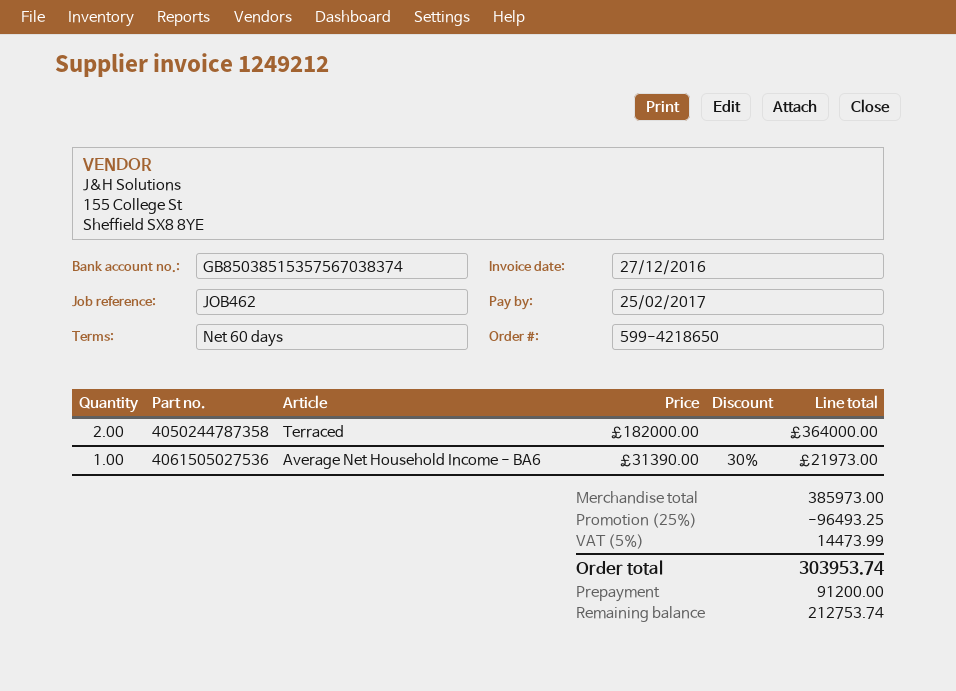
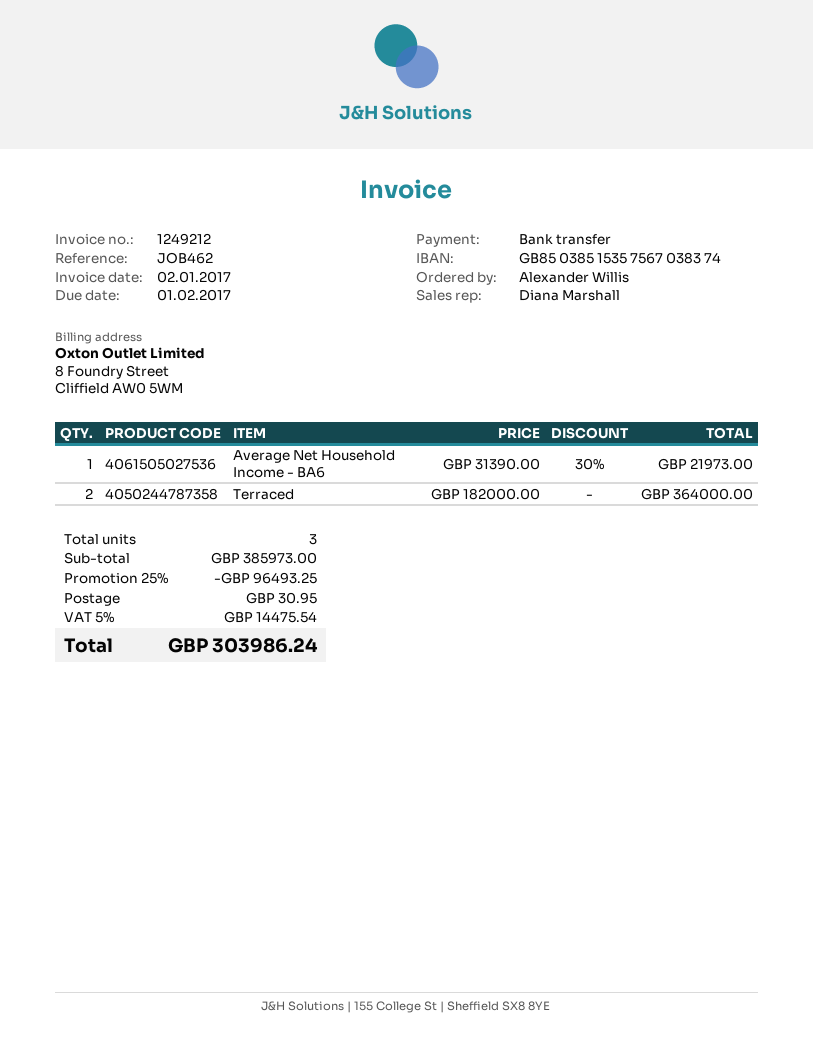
invoice date: 2016-12-27 -> 2017-01-02
due date: 2017-02-25 -> 2017-02-01
shipping: none -> 30.95
tax: 5% = 14473.99 -> 5% = 14475.54
total: 303953.74 -> 303986.24

